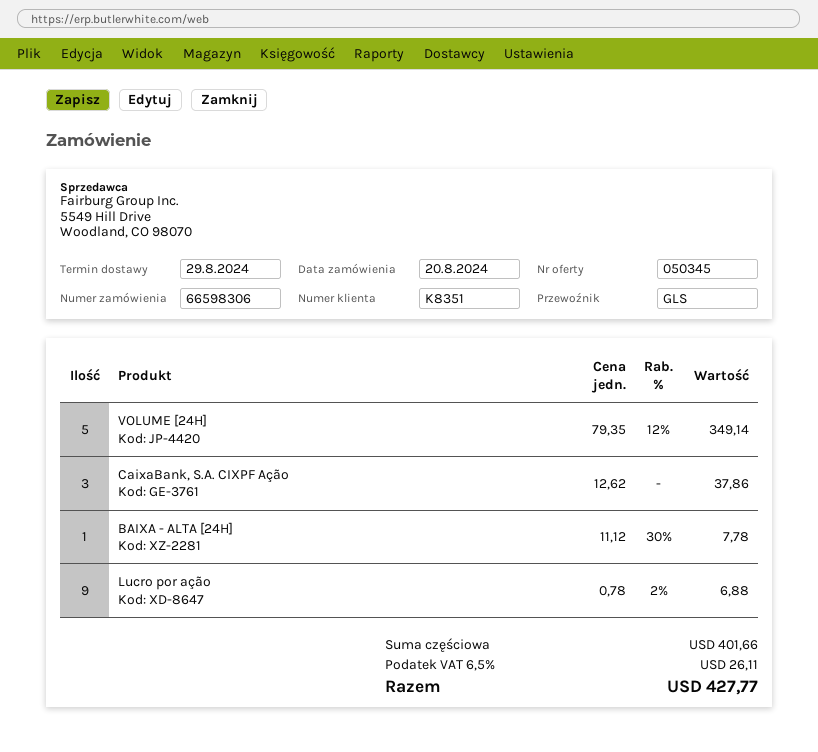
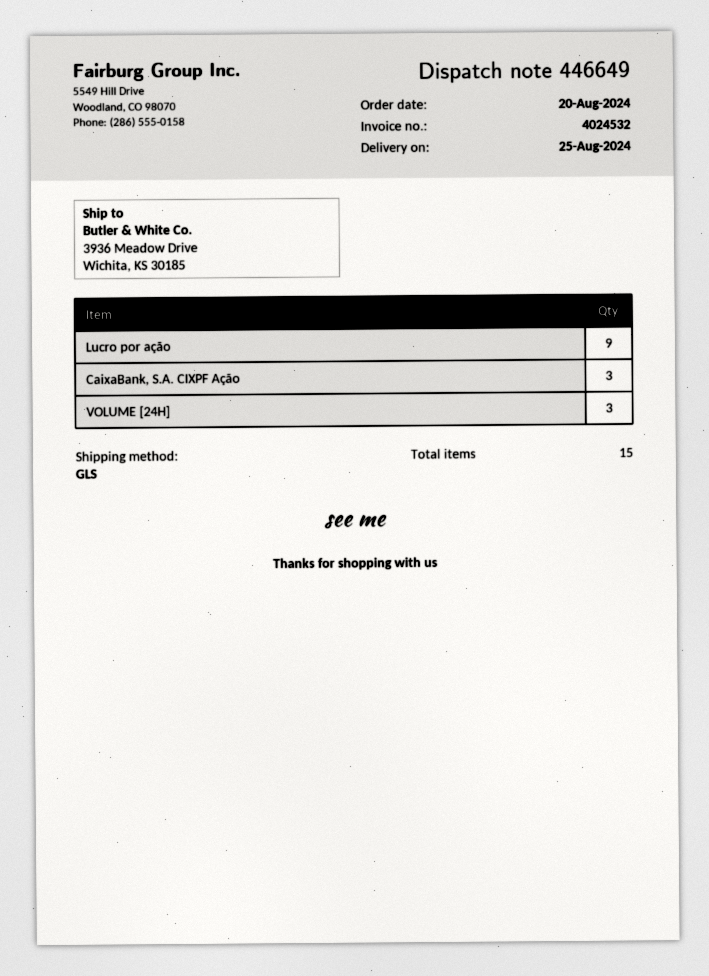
delivery date: 2024-08-29 -> 2024-08-25
VOLUME [24H]: 5 -> 3
BAIXA - ALTA [24H]: 1 -> none

